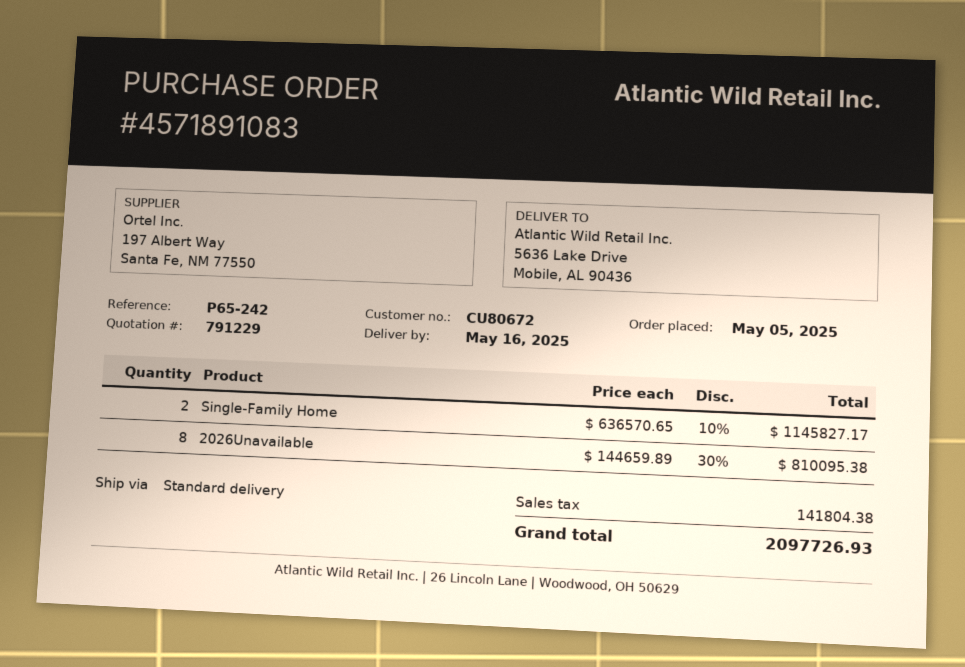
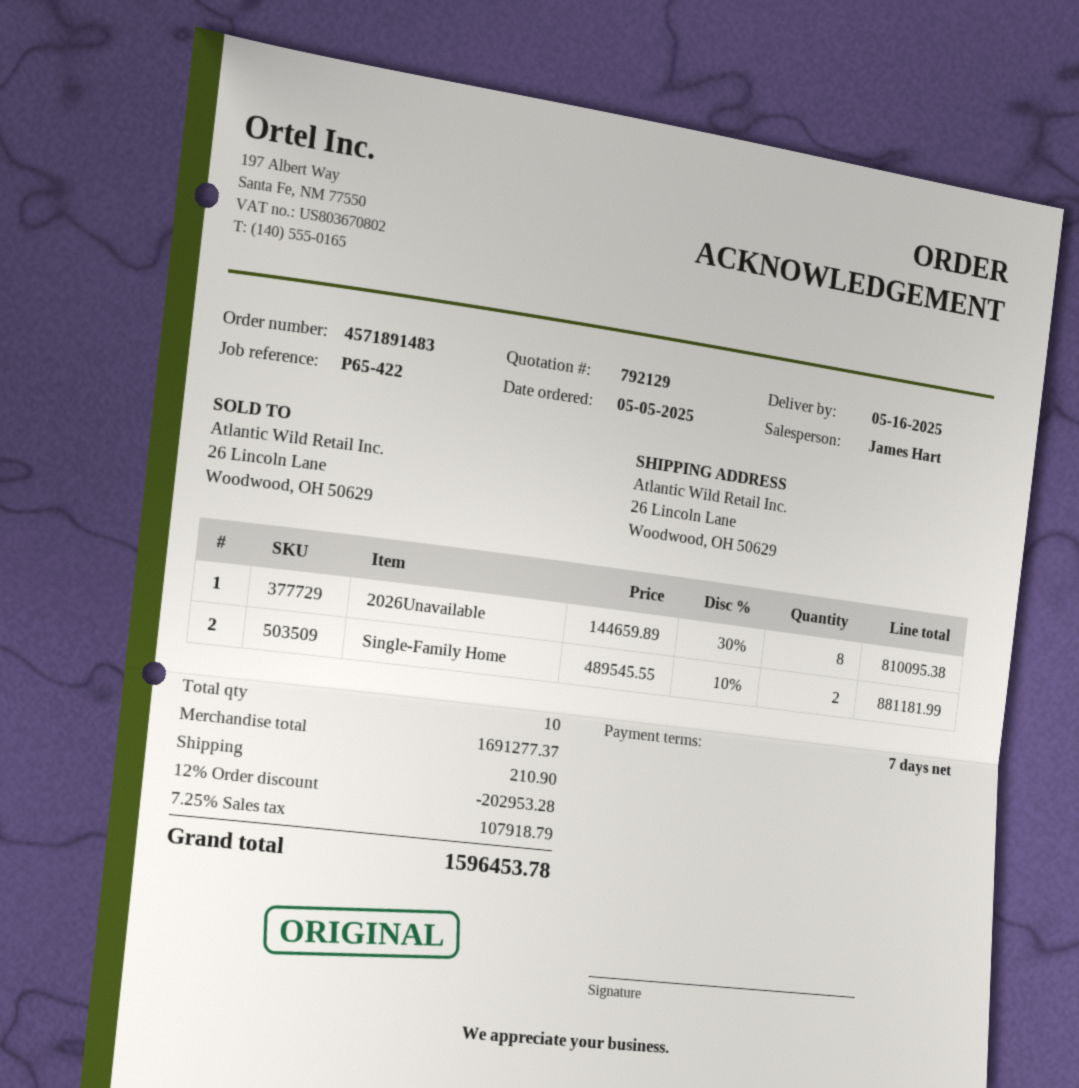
quote number: 791229 -> 792129
order number: 4571891083 -> 4571891483
reference: P65-242 -> P65-422
ship to: 5636 Lake Drive, Mobile, AL 90436 -> 26 Lincoln Lane, Woodwood, OH 50629
Single-Family Home: 2 x 636570.65 - 10% = 1145827.17 -> 2 x 489545.55 - 10% = 881181.99
discount: none -> 12% = 202953.28
shipping: none -> 210.90
tax: 141804.38 -> 107918.79
total: 2097726.93 -> 1596453.78

